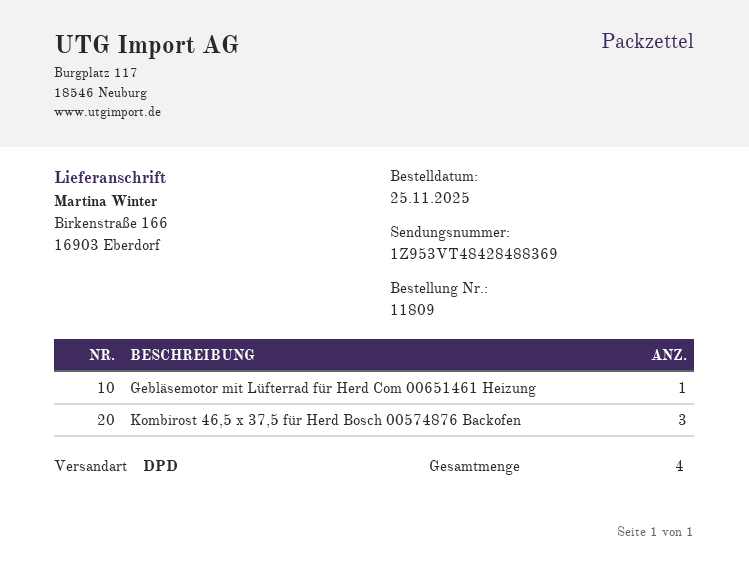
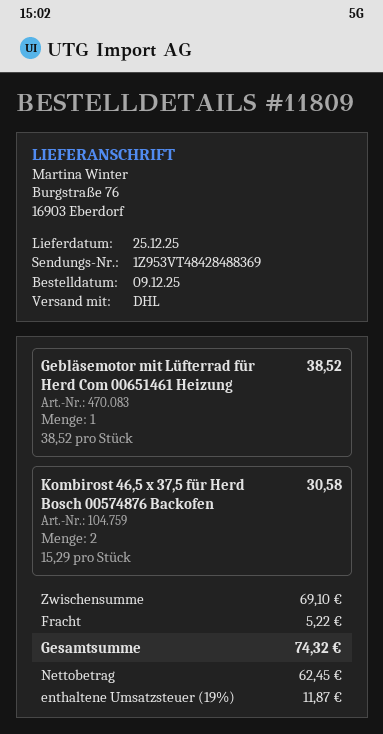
order date: 2025-11-25 -> 2025-12-09
shipping method: DPD -> DHL
ship to: Birkenstraße 166, 16903 Eberdorf -> Burgstraße 76, 16903 Eberdorf
Kombirost 46,5 x 37,5 für Herd Bosch 00574876 Backofen: 3 -> 2

